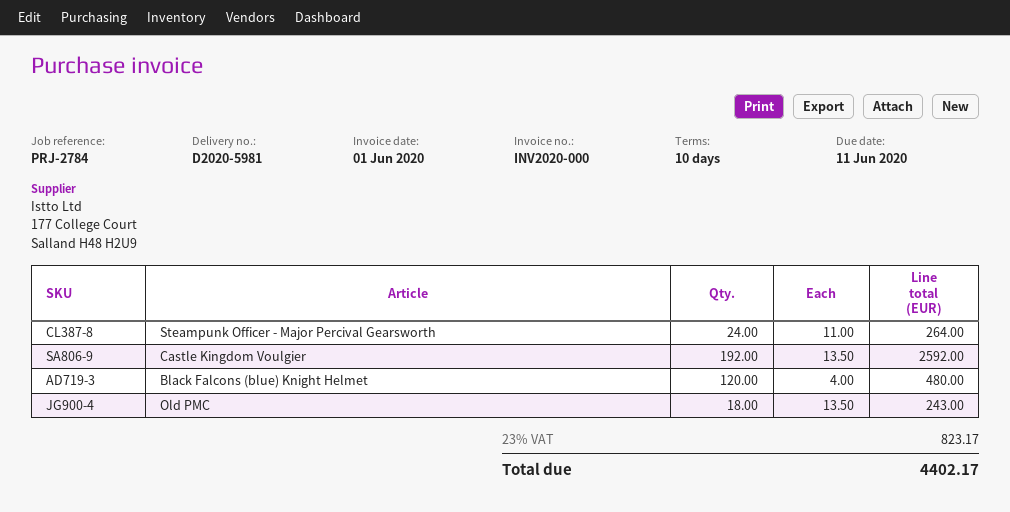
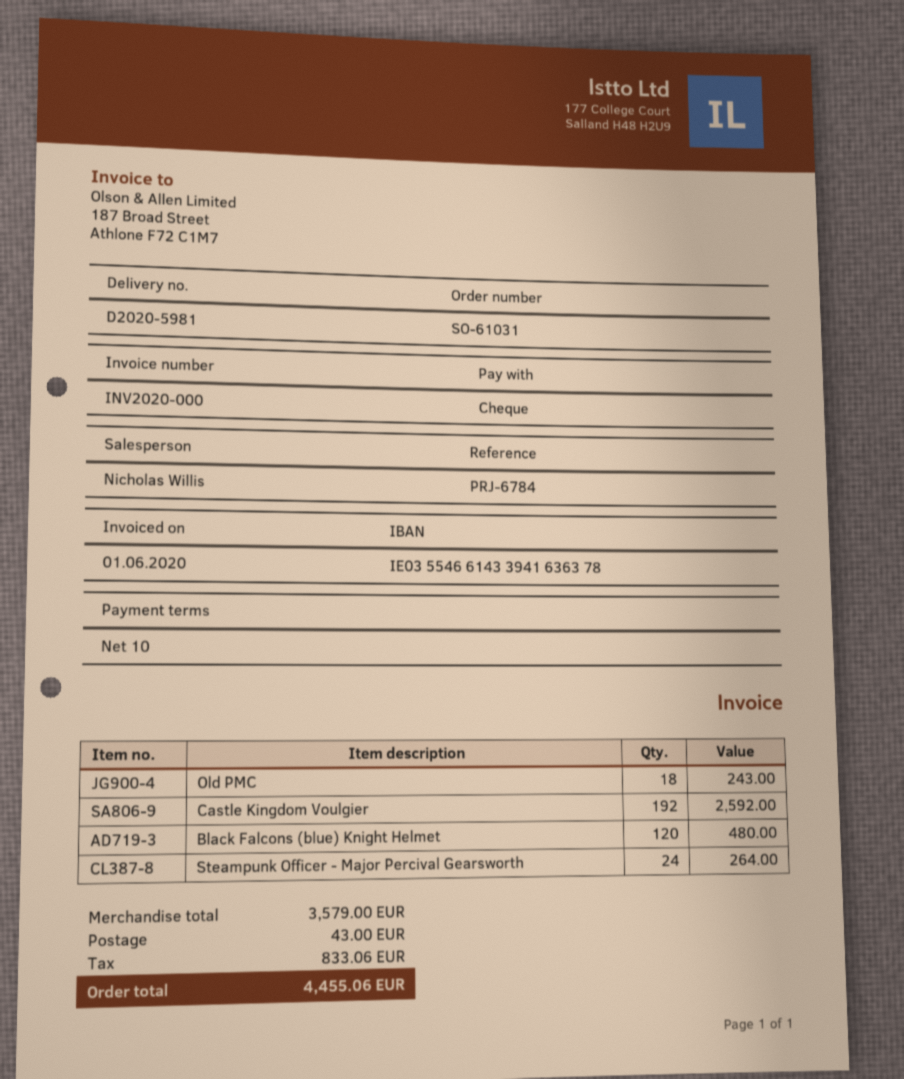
reference: PRJ-2784 -> PRJ-6784
shipping: none -> 43.00
tax: 823.17 -> 833.06
total: 4402.17 -> 4455.06

